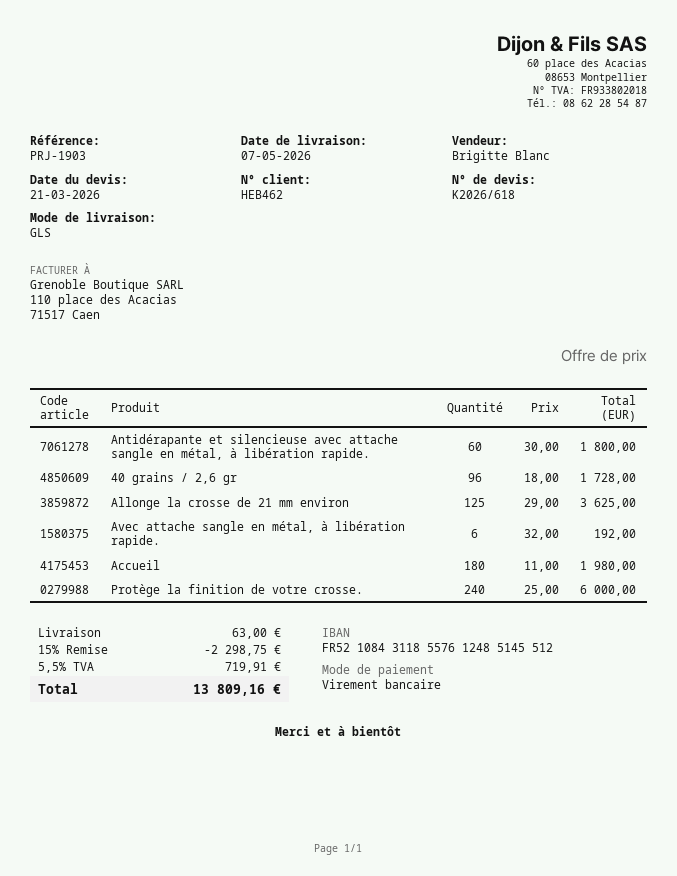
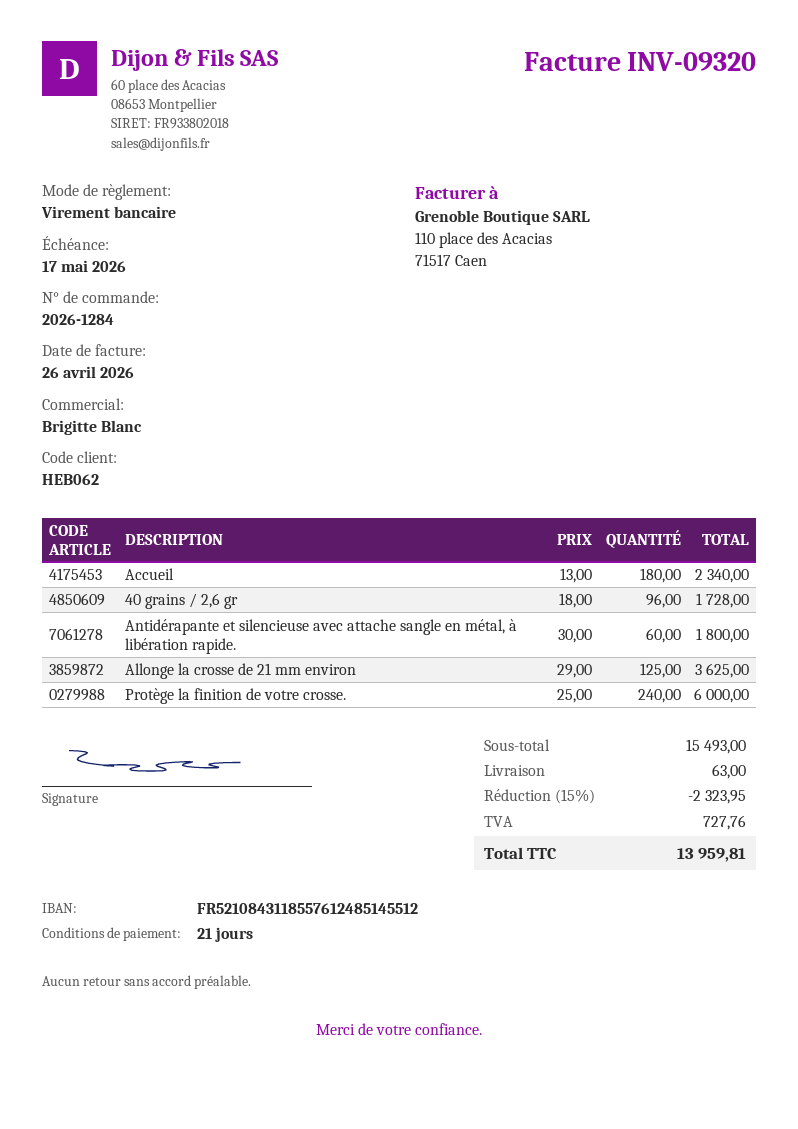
customer number: HEB462 -> HEB062
Avec attache sangle en métal, à libération rapide.: 6 x 32.00 = 192.00 -> none
Accueil: 180 x 11.00 = 1980.00 -> 180 x 13.00 = 2340.00
discount: 15% = 2298.75 -> 15% = 2323.95
tax: 719.91 -> 727.76
total: 13809.16 -> 13959.81

